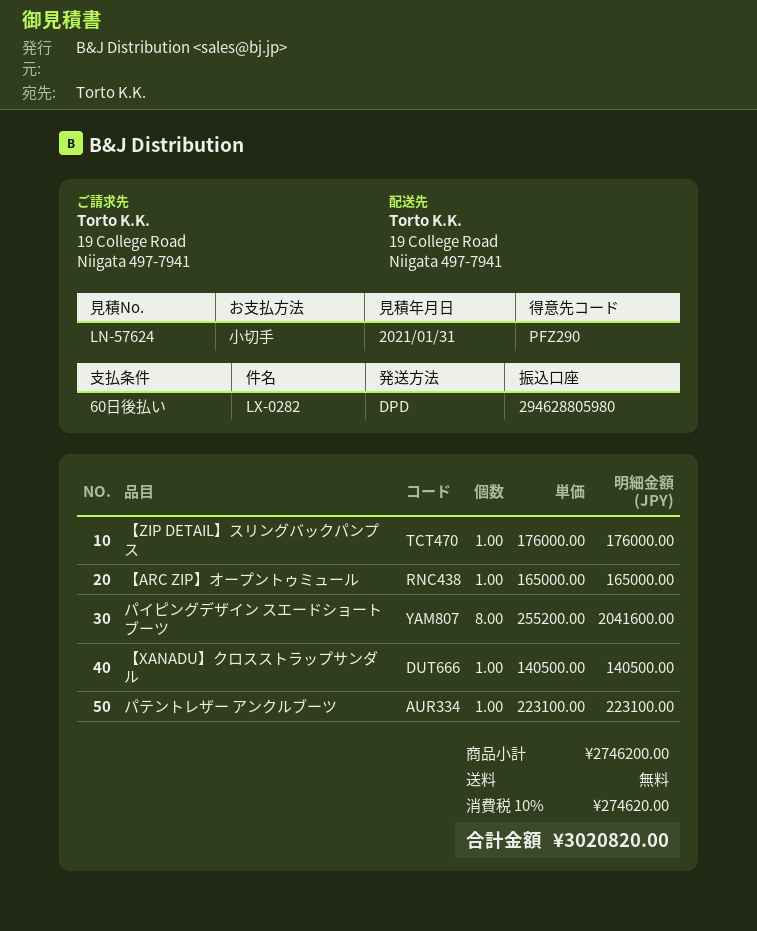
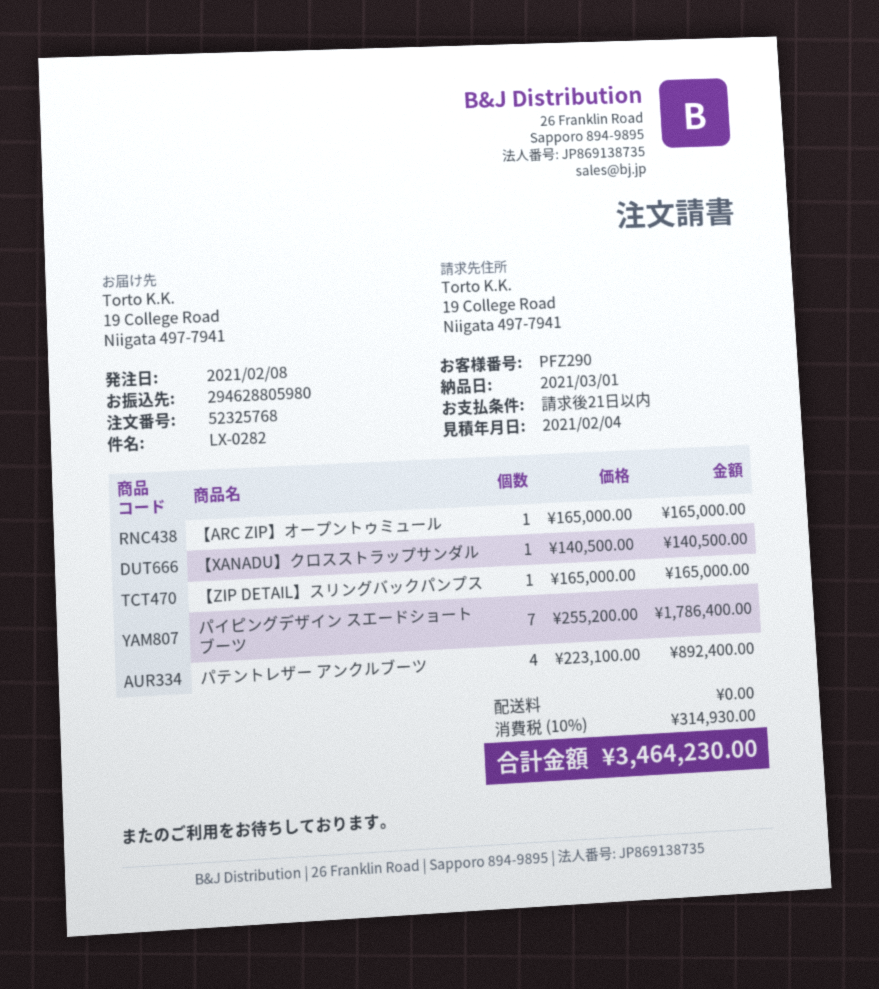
quote date: 2021-01-31 -> 2021-02-04
payment terms: 60 days -> 21 days
【ZIP DETAIL】スリングバックパンプス: 1 x 176000.00 = 176000.00 -> 1 x 165000.00 = 165000.00
パイピングデザイン スエードショートブーツ: 8 x 255200.00 = 2041600.00 -> 7 x 255200.00 = 1786400.00
パテントレザー アンクルブーツ: 1 x 223100.00 = 223100.00 -> 4 x 223100.00 = 892400.00
tax: 10% = 274620.00 -> 10% = 314930.00
total: 3020820.00 -> 3464230.00

